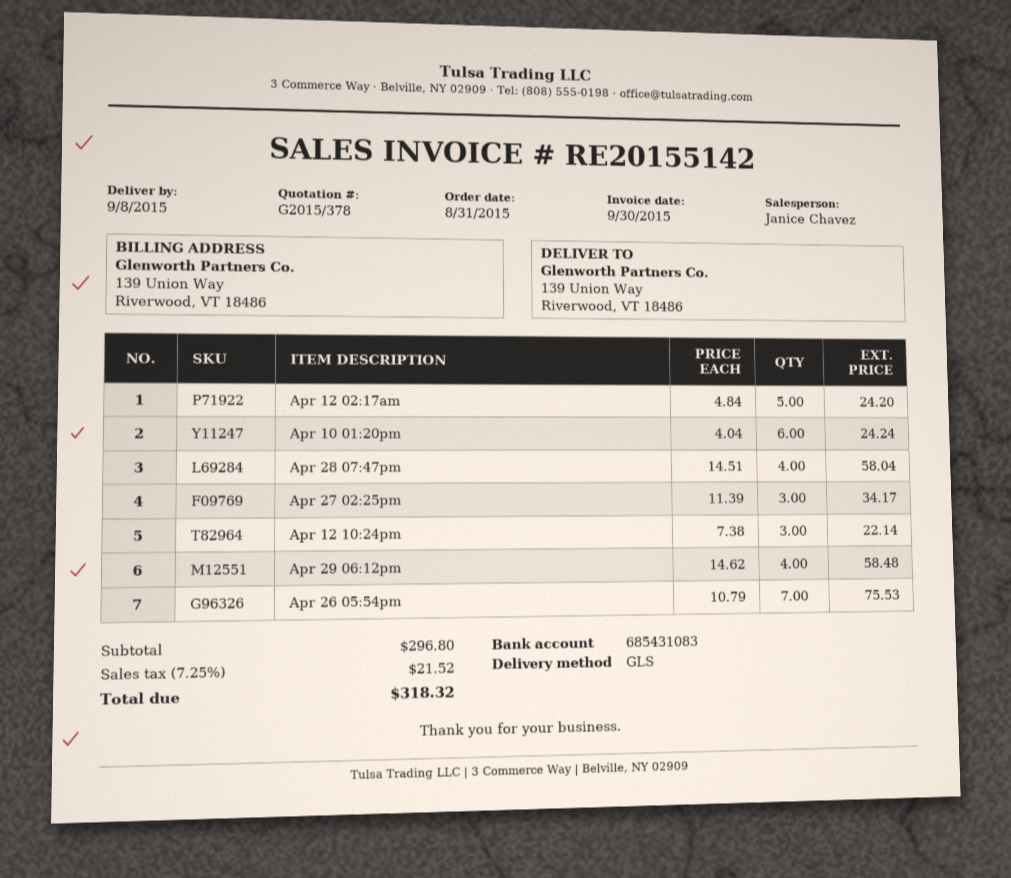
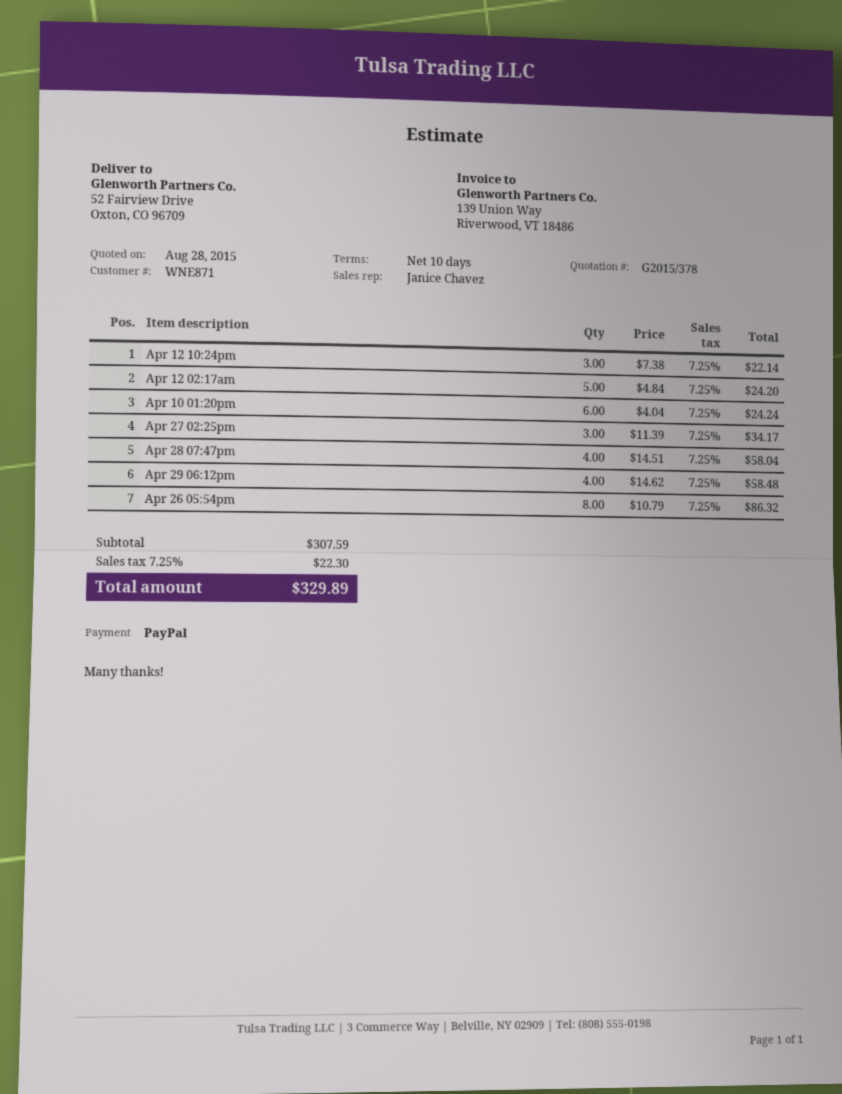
ship to: 139 Union Way, Riverwood, VT 18486 -> 52 Fairview Drive, Oxton, CO 96709
Apr 26 05:54pm: 7 x 10.79 = 75.53 -> 8 x 10.79 = 86.32
subtotal: 296.80 -> 307.59
tax: 7.25% = 21.52 -> 7.25% = 22.30
total: 318.32 -> 329.89

